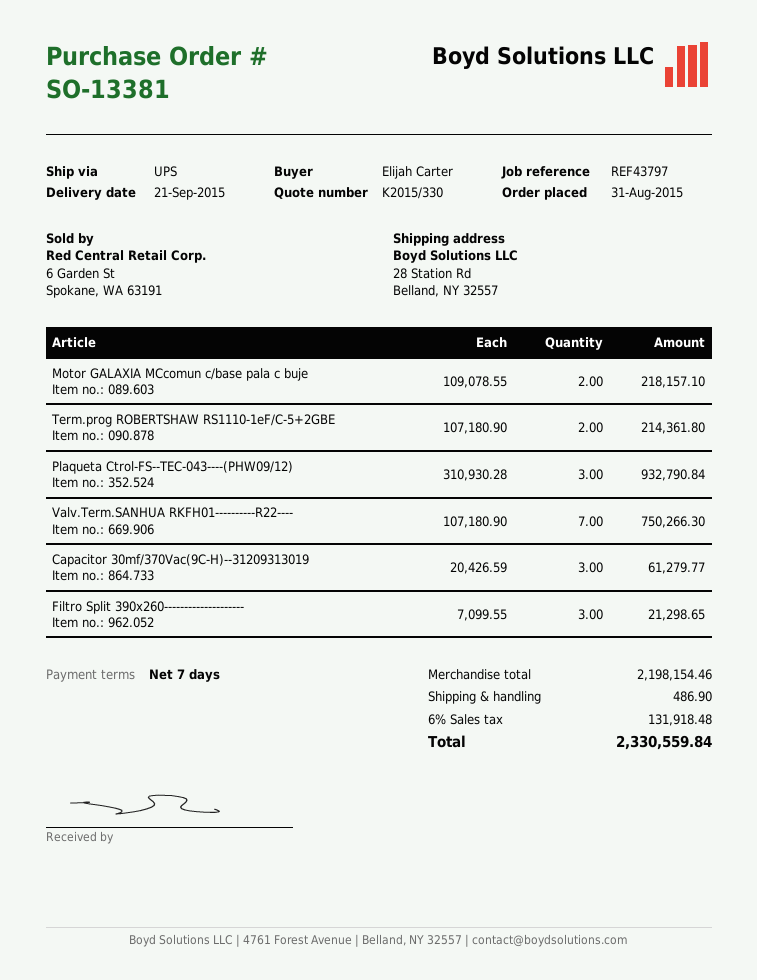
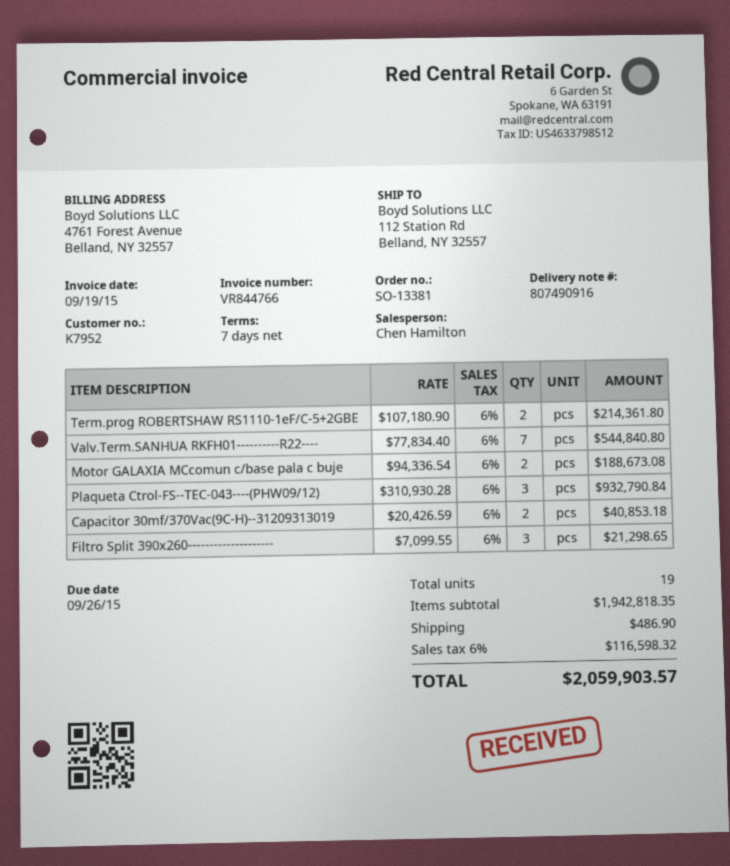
ship to: 28 Station Rd, Belland, NY 32557 -> 112 Station Rd, Belland, NY 32557
Motor GALAXIA MCcomun c/base pala c buje: 2 x 109078.55 = 218157.10 -> 2 x 94336.54 = 188673.08
Valv.Term.SANHUA RKFH01----------R22----: 7 x 107180.90 = 750266.30 -> 7 x 77834.40 = 544840.80
Capacitor 30mf/370Vac(9C-H)--31209313019: 3 x 20426.59 = 61279.77 -> 2 x 20426.59 = 40853.18
subtotal: 2198154.46 -> 1942818.35
tax: 6% = 131918.48 -> 6% = 116598.32
total: 2330559.84 -> 2059903.57

